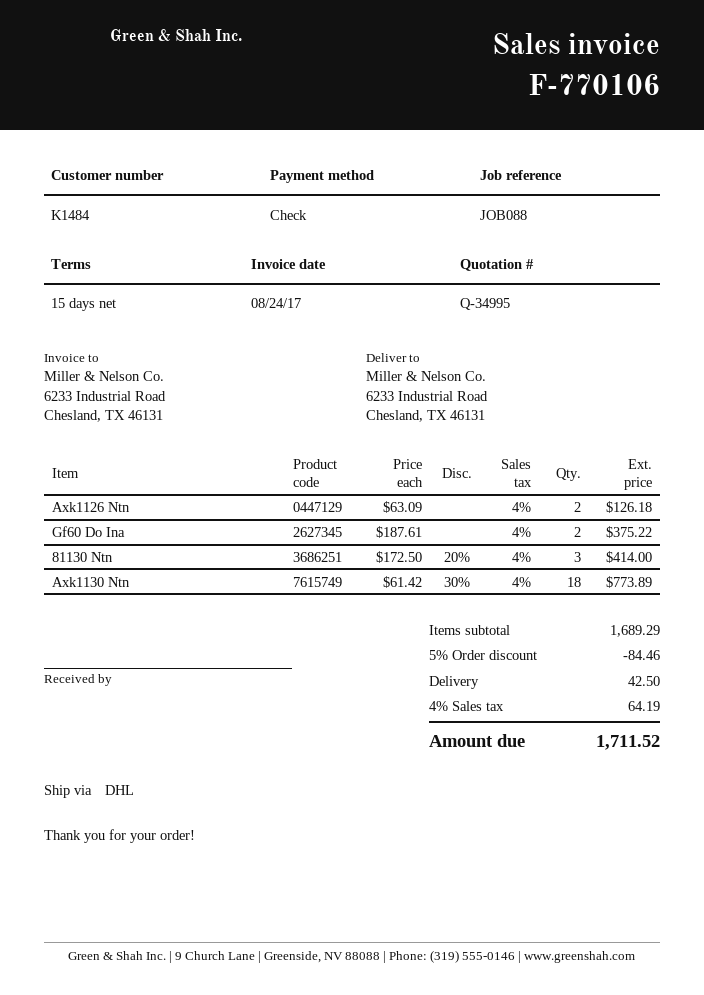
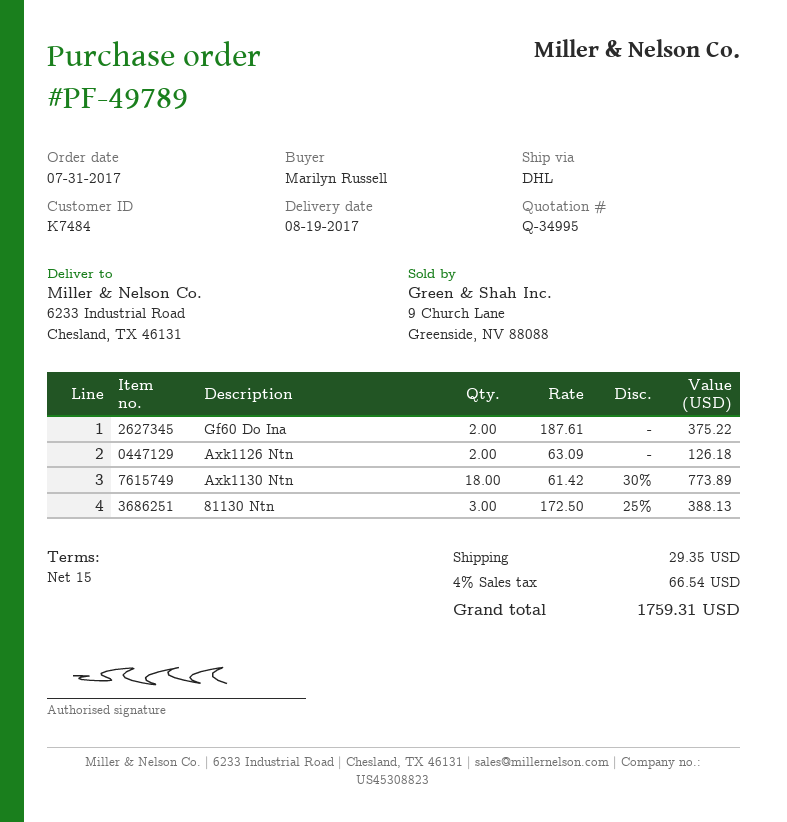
customer number: K1484 -> K7484
81130 Ntn: 3 x 172.50 - 20% = 414.00 -> 3 x 172.50 - 25% = 388.13
discount: 5% = 84.46 -> none
shipping: 42.50 -> 29.35
tax: 4% = 64.19 -> 4% = 66.54
total: 1711.52 -> 1759.31

